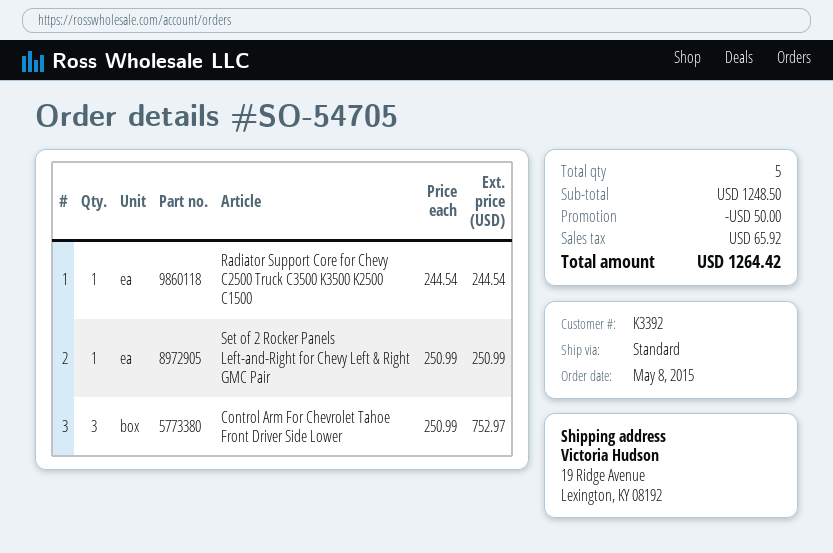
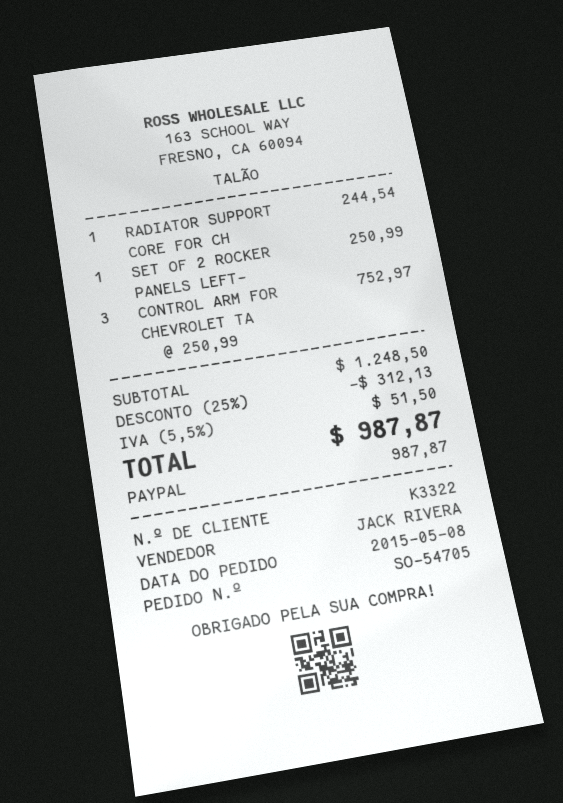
customer number: K3392 -> K3322
discount: 50.00 -> 312.13
tax: 65.92 -> 51.50
total: 1264.42 -> 987.87

